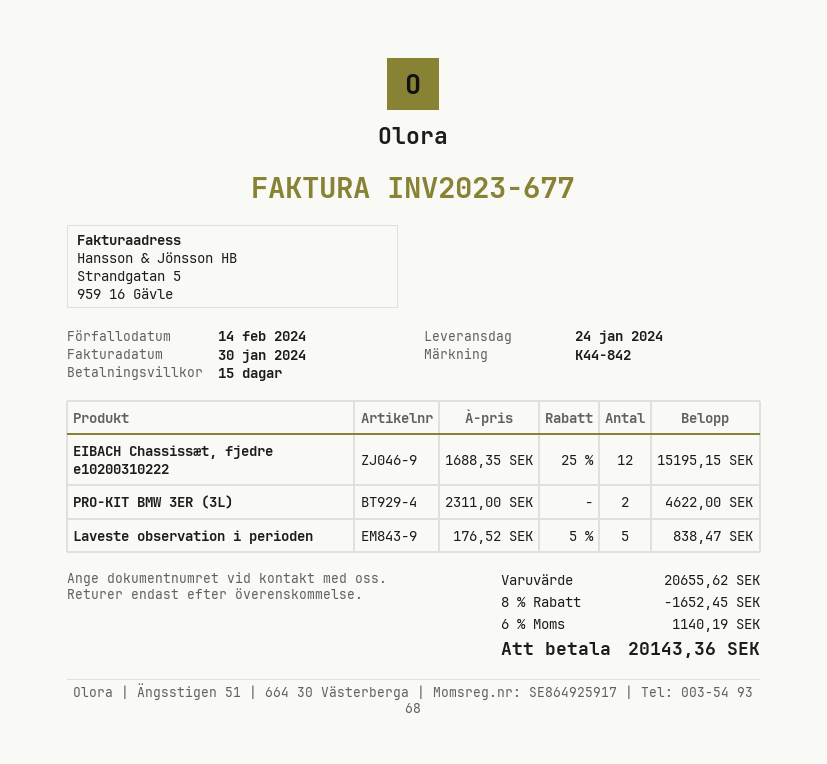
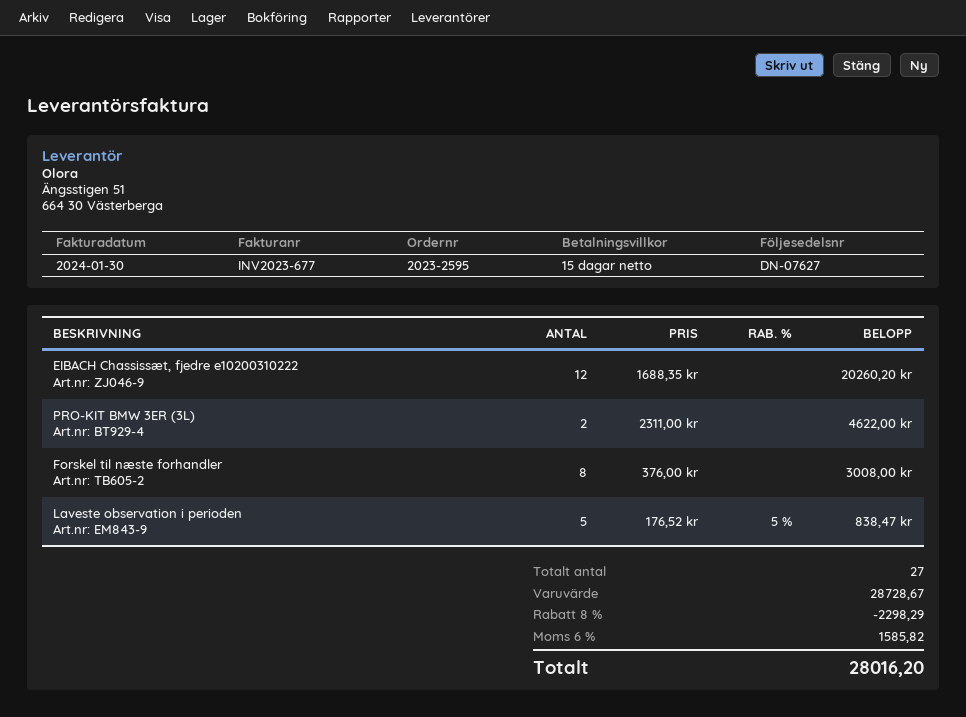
EIBACH Chassissæt, fjedre e10200310222: 12 x 1688.35 - 25% = 15195.15 -> 12 x 1688.35 = 20260.20
Forskel til næste forhandler: none -> 8 x 376.00 = 3008.00
subtotal: 20655.62 -> 28728.67
discount: 8% = 1652.45 -> 8% = 2298.29
tax: 6% = 1140.19 -> 6% = 1585.82
total: 20143.36 -> 28016.20

